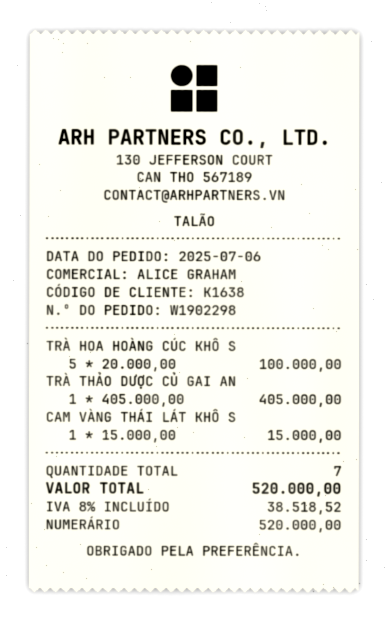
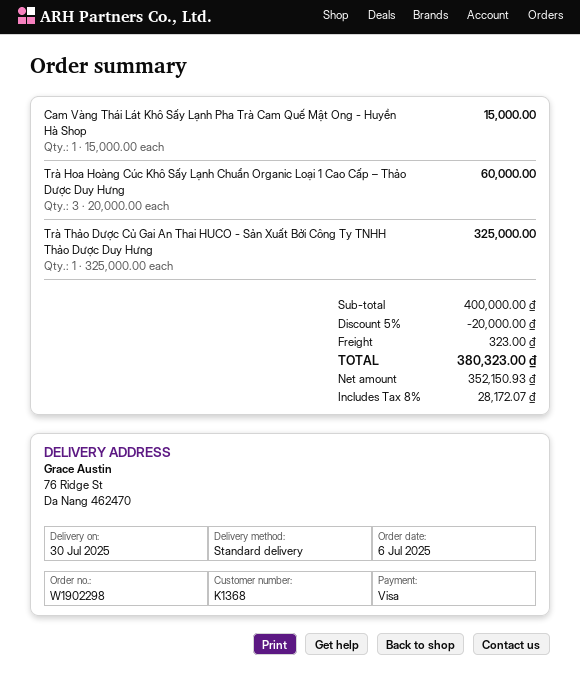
customer number: K1638 -> K1368
payment method: cash -> Visa
TRÀ HOA HOÀNG CÚC KHÔ S: 5 x 20000.00 = 100000.00 -> 3 x 20000.00 = 60000.00
TRÀ THẢO DƯỢC CỦ GAI AN: 1 x 405000.00 = 405000.00 -> 1 x 325000.00 = 325000.00
discount: none -> 5% = 20000.00
shipping: none -> 323.00
tax: 8% = 38518.52 -> 8% = 28172.07
total: 520000.00 -> 380323.00

